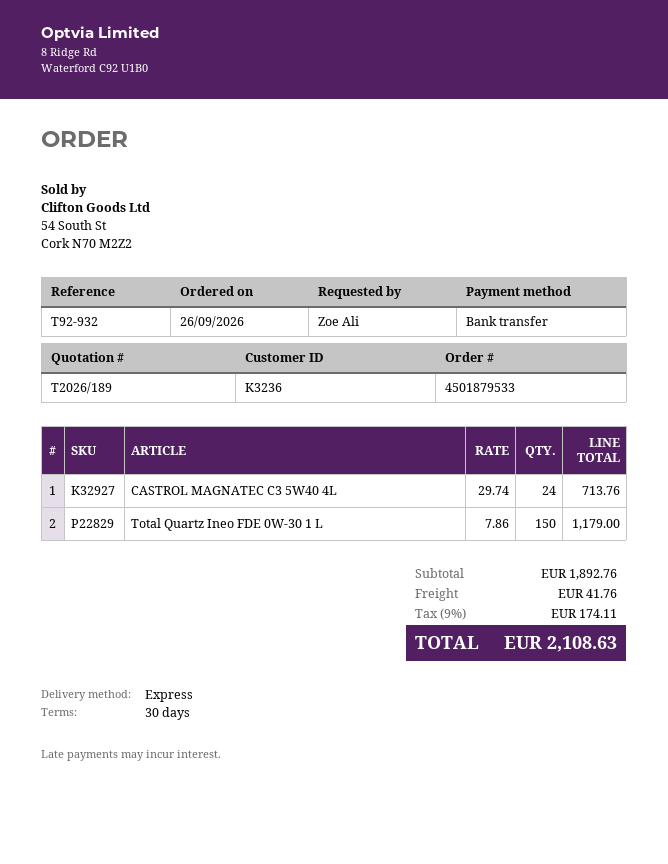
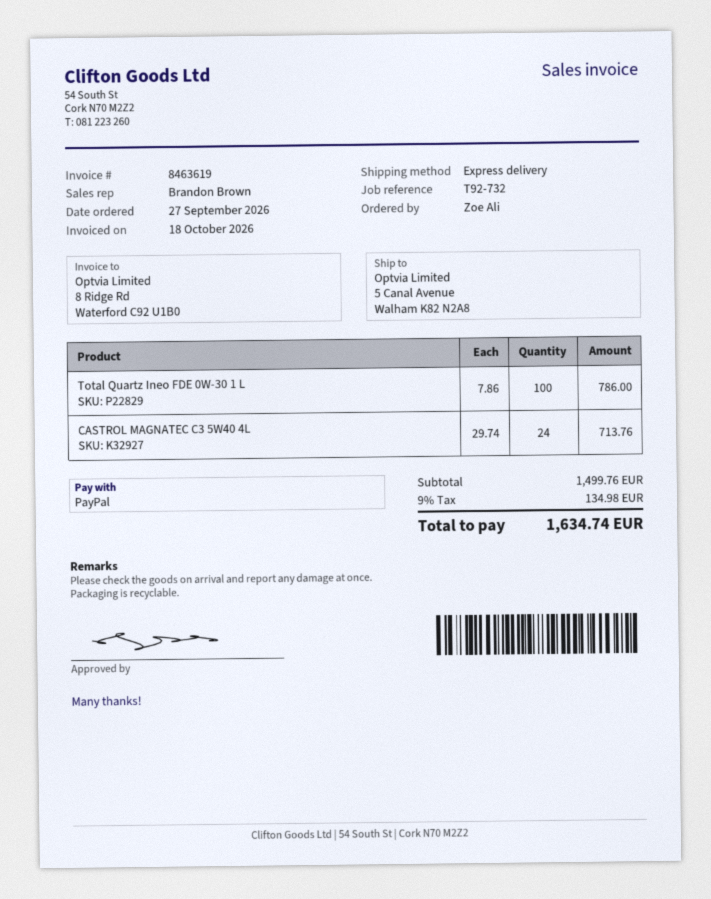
order date: 2026-09-26 -> 2026-09-27
reference: T92-932 -> T92-732
payment method: bank transfer -> PayPal
Total Quartz Ineo FDE 0W-30 1 L: 150 x 7.86 = 1179.00 -> 100 x 7.86 = 786.00
subtotal: 1892.76 -> 1499.76
shipping: 41.76 -> none
tax: 9% = 174.11 -> 9% = 134.98
total: 2108.63 -> 1634.74

